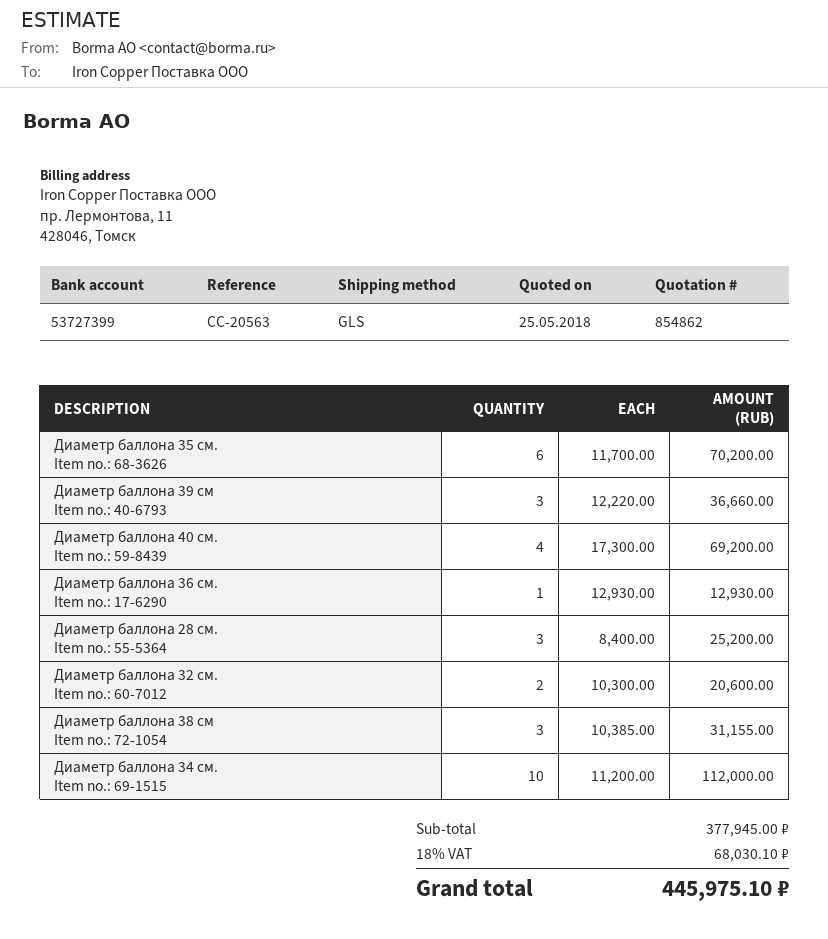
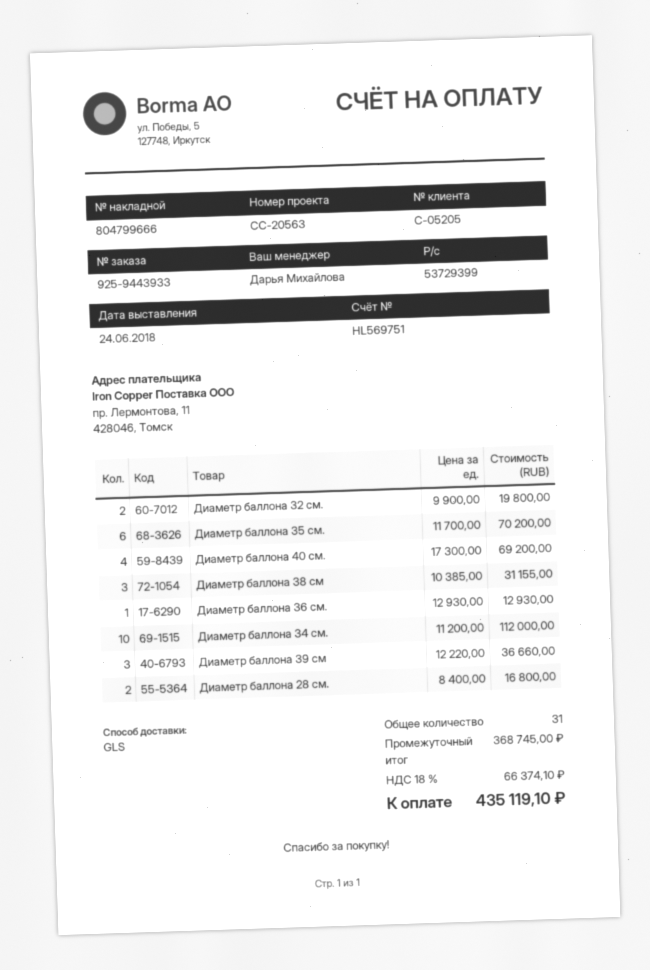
bank account: 53727399 -> 53729399
Диаметр баллона 28 см.: 3 x 8400.00 = 25200.00 -> 2 x 8400.00 = 16800.00
Диаметр баллона 32 см.: 2 x 10300.00 = 20600.00 -> 2 x 9900.00 = 19800.00
subtotal: 377945.00 -> 368745.00
tax: 18% = 68030.10 -> 18% = 66374.10
total: 445975.10 -> 435119.10

